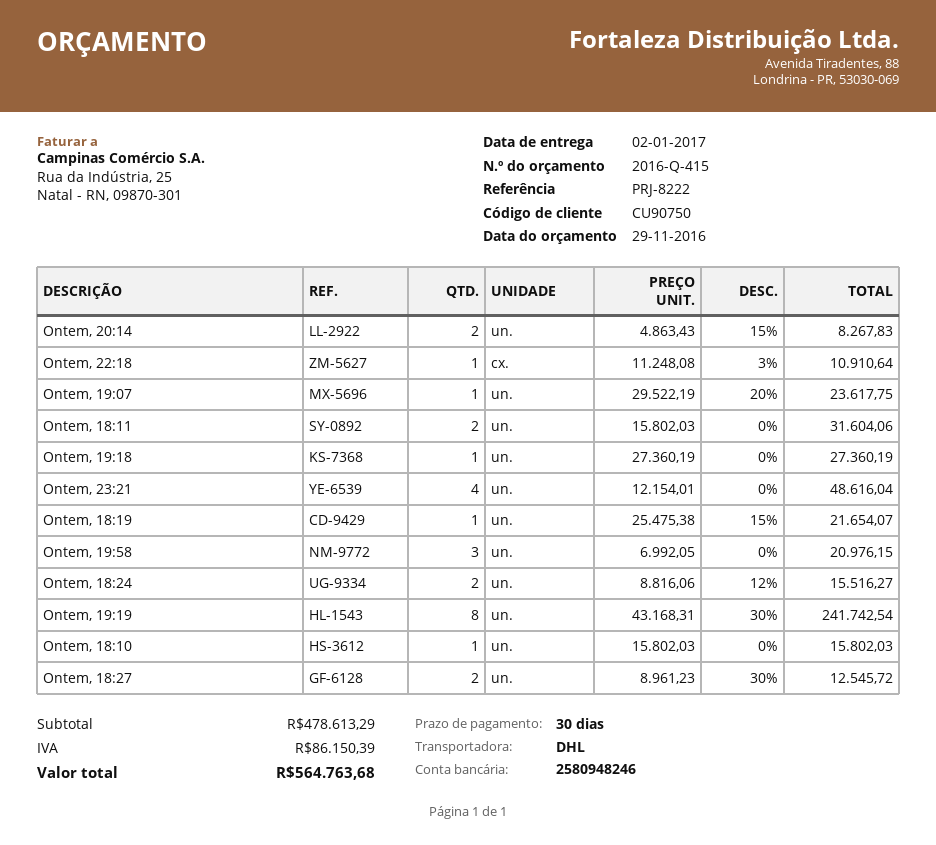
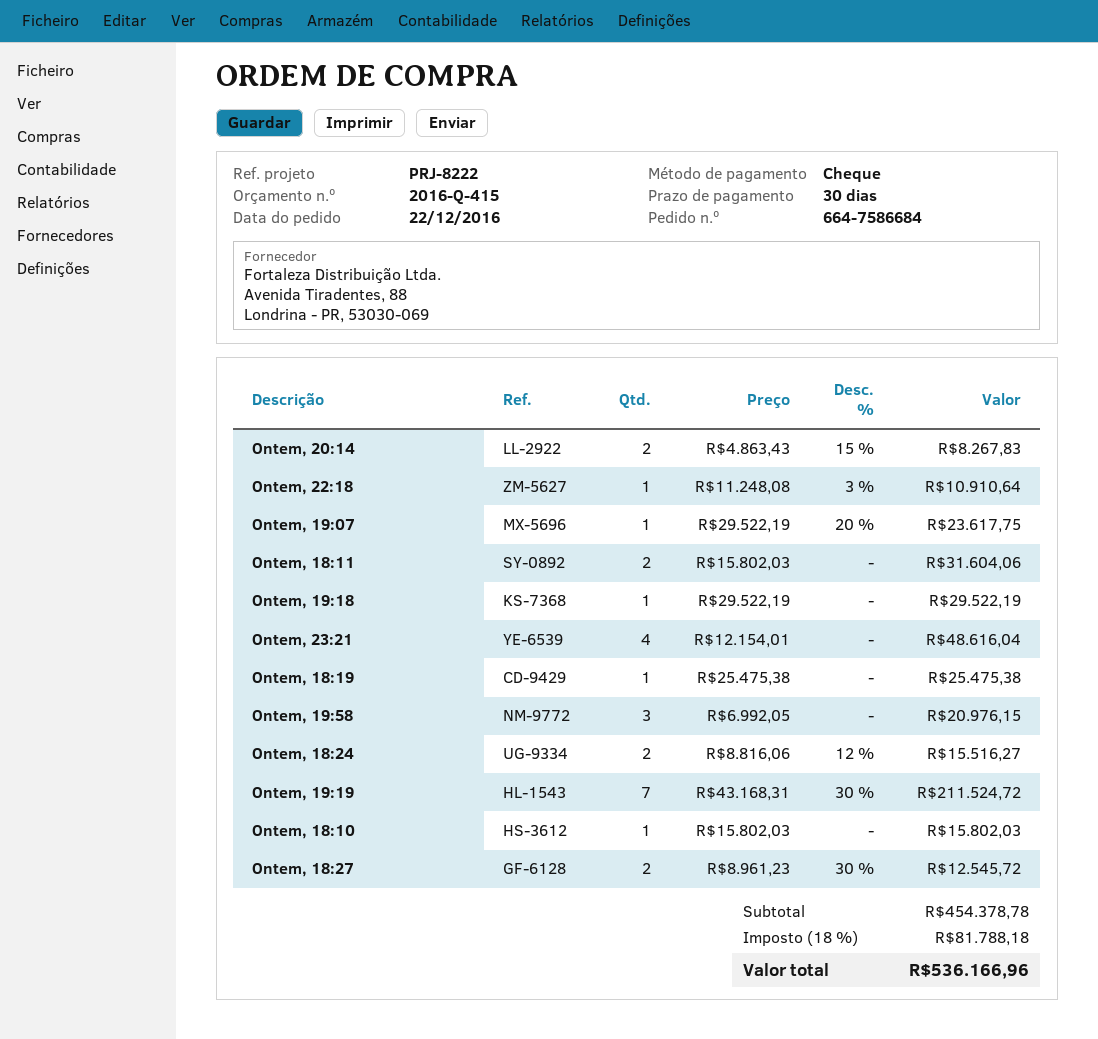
Ontem, 19:18: 1 x 27360.19 = 27360.19 -> 1 x 29522.19 = 29522.19
Ontem, 18:19: 1 x 25475.38 - 15% = 21654.07 -> 1 x 25475.38 = 25475.38
Ontem, 19:19: 8 x 43168.31 - 30% = 241742.54 -> 7 x 43168.31 - 30% = 211524.72
subtotal: 478613.29 -> 454378.78
tax: 86150.39 -> 81788.18
total: 564763.68 -> 536166.96

